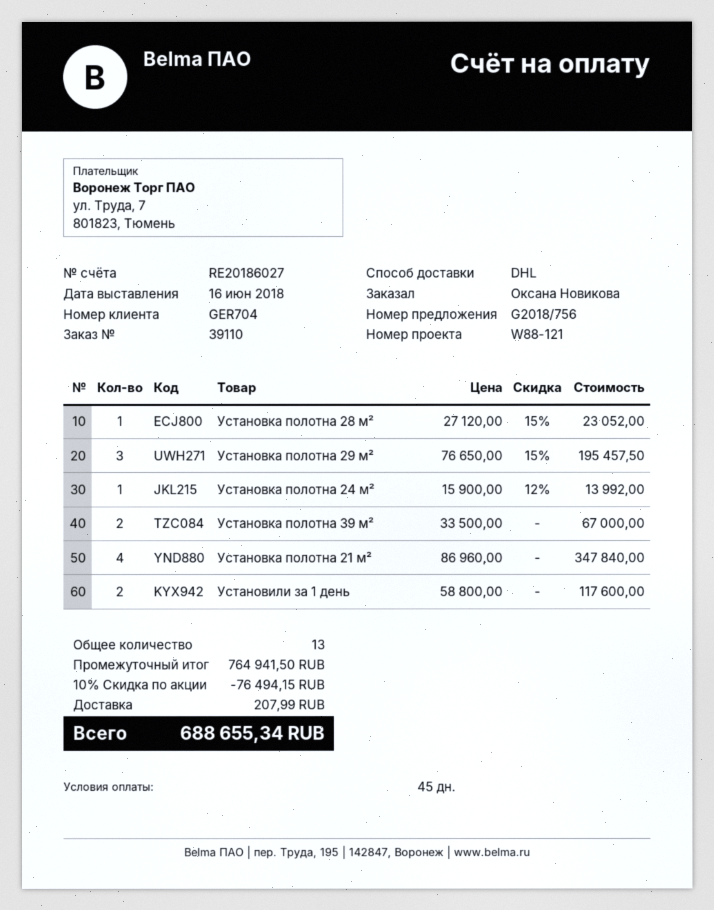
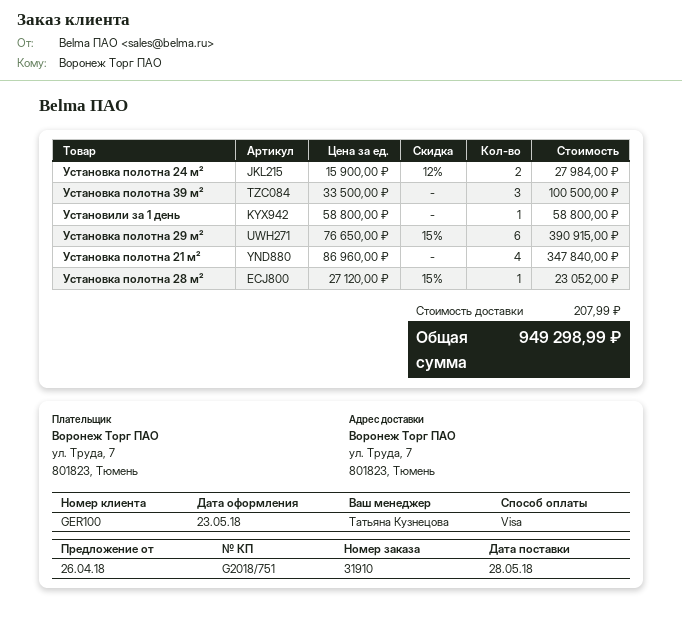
quote number: G2018/756 -> G2018/751
order number: 39110 -> 31910
customer number: GER704 -> GER100
Установка полотна 29 м²: 3 x 76650.00 - 15% = 195457.50 -> 6 x 76650.00 - 15% = 390915.00
Установка полотна 24 м²: 1 x 15900.00 - 12% = 13992.00 -> 2 x 15900.00 - 12% = 27984.00
Установка полотна 39 м²: 2 x 33500.00 = 67000.00 -> 3 x 33500.00 = 100500.00
Установили за 1 день: 2 x 58800.00 = 117600.00 -> 1 x 58800.00 = 58800.00
discount: 10% = 76494.15 -> none
total: 688655.34 -> 949298.99

